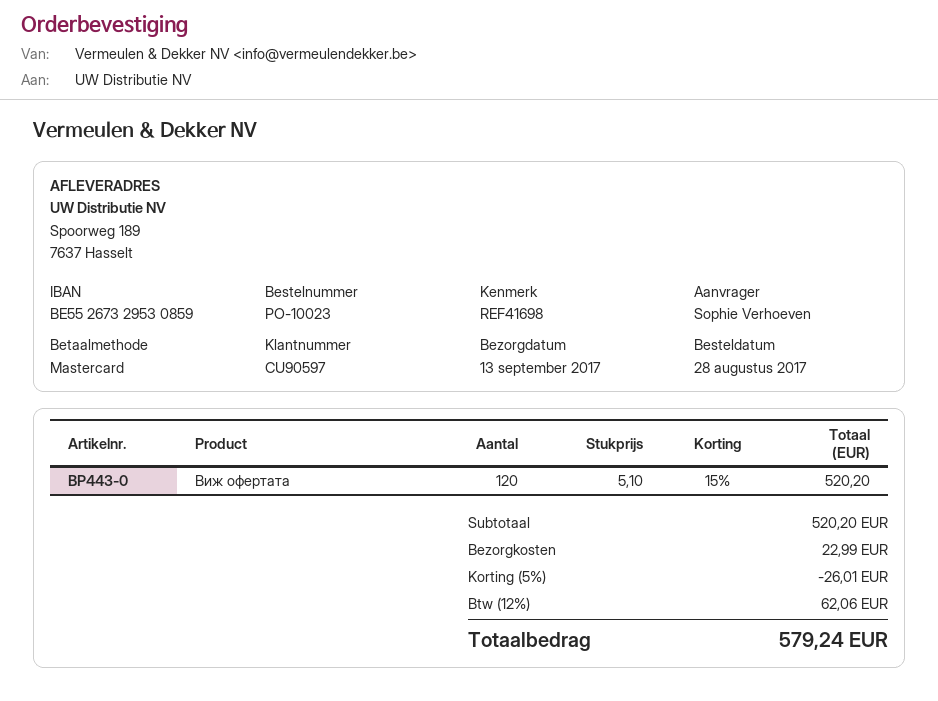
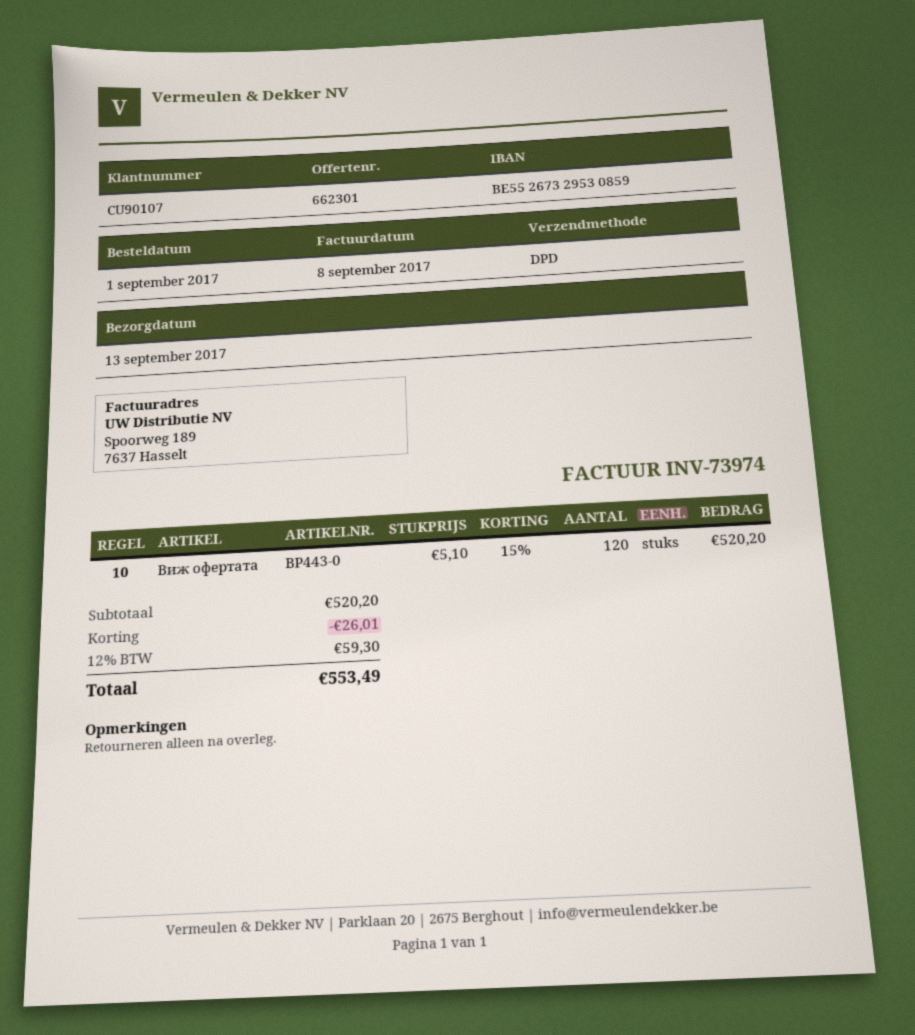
order date: 2017-08-28 -> 2017-09-01
customer number: CU90597 -> CU90107
shipping: 22.99 -> none
tax: 12% = 62.06 -> 12% = 59.30
total: 579.24 -> 553.49

